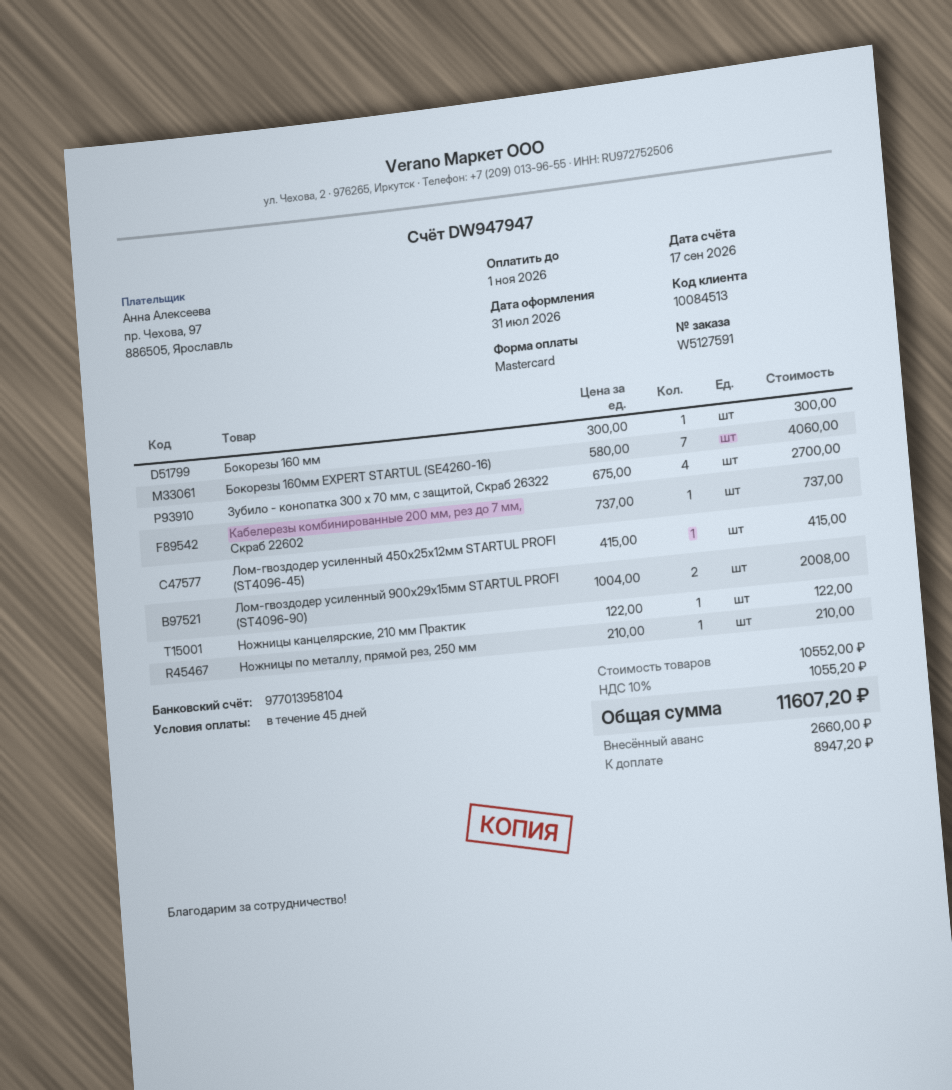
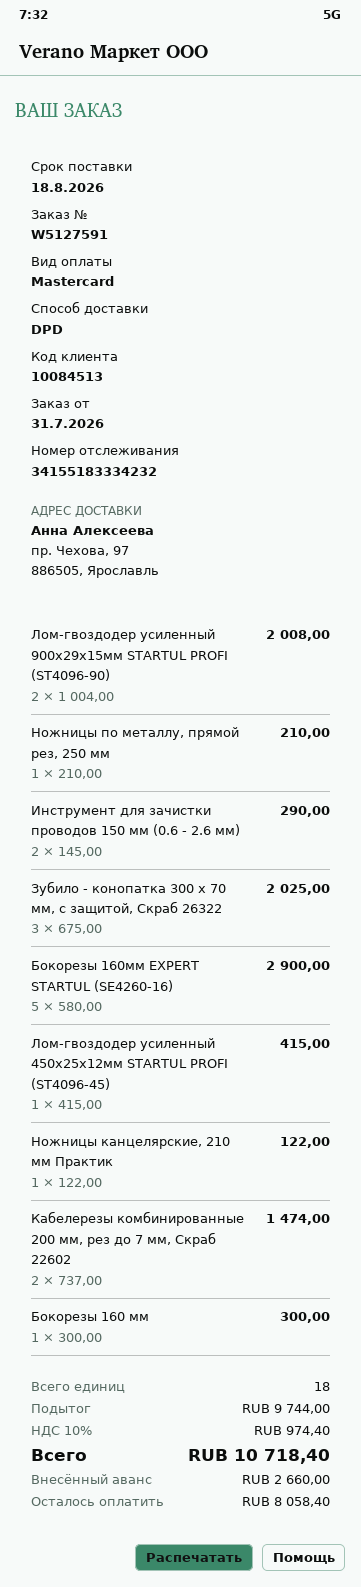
Бокорезы 160мм EXPERT STARTUL (SE4260-16): 7 x 580.00 = 4060.00 -> 5 x 580.00 = 2900.00
Зубило - конопатка 300 х 70 мм, с защитой, Скраб 26322: 4 x 675.00 = 2700.00 -> 3 x 675.00 = 2025.00
Кабелерезы комбинированные 200 мм, рез до 7 мм, Скраб 22602: 1 x 737.00 = 737.00 -> 2 x 737.00 = 1474.00
Инструмент для зачистки проводов 150 мм (0.6 - 2.6 мм): none -> 2 x 145.00 = 290.00
subtotal: 10552.00 -> 9744.00
tax: 10% = 1055.20 -> 10% = 974.40
total: 11607.20 -> 10718.40
balance: 8947.20 -> 8058.40

